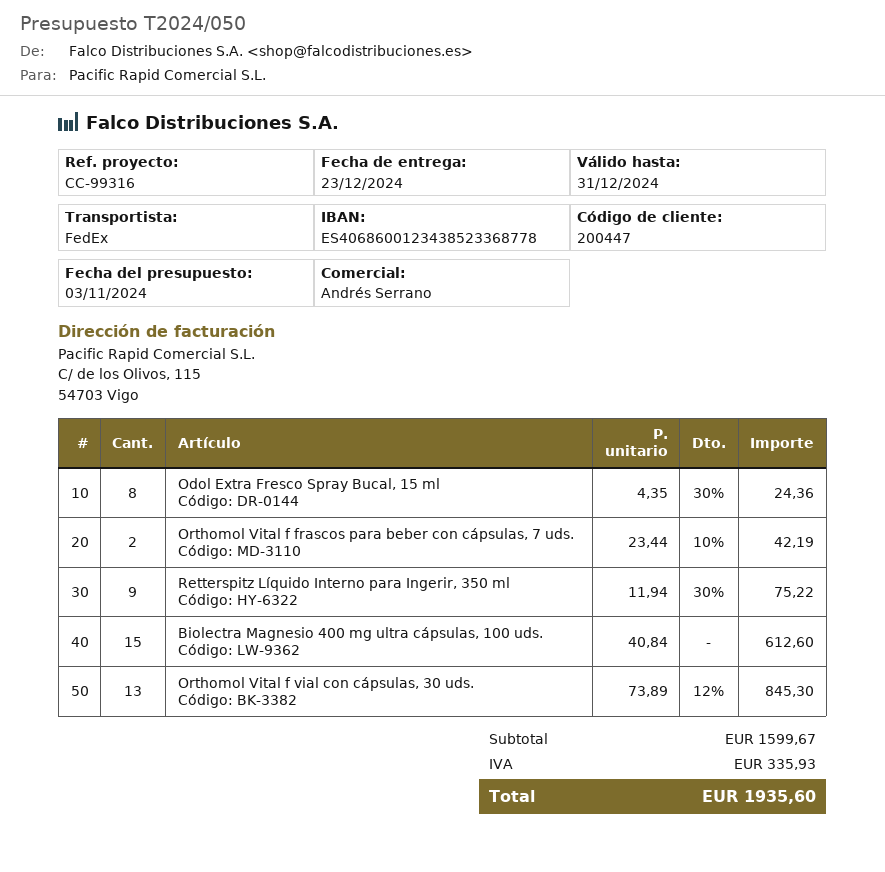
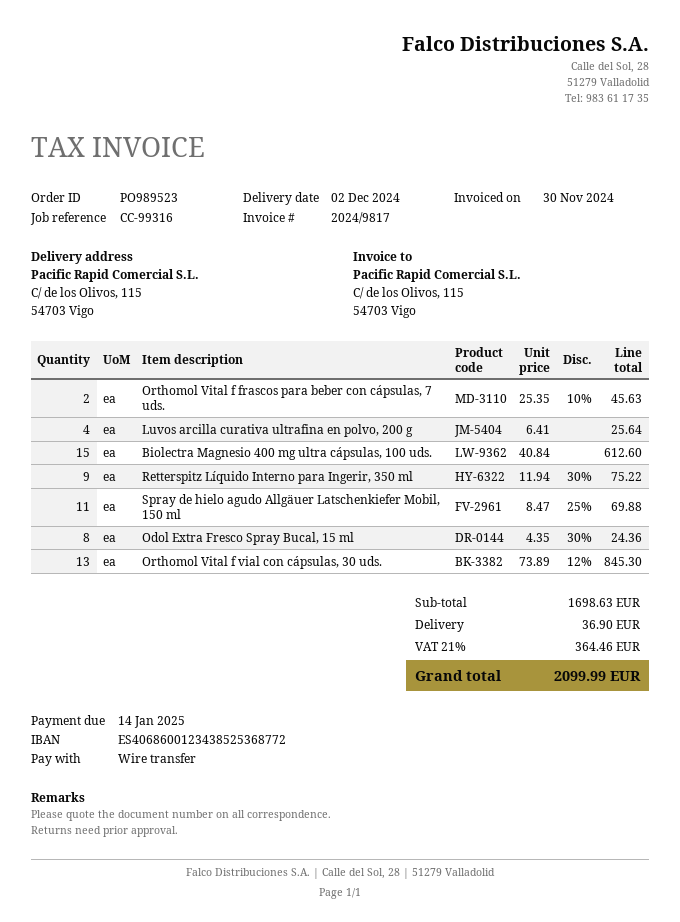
delivery date: 2024-12-23 -> 2024-12-02
bank account: ES4068600123438523368778 -> ES4068600123438525368772
Orthomol Vital f frascos para beber con cápsulas, 7 uds.: 2 x 23.44 - 10% = 42.19 -> 2 x 25.35 - 10% = 45.63
Luvos arcilla curativa ultrafina en polvo, 200 g: none -> 4 x 6.41 = 25.64
Spray de hielo agudo Allgäuer Latschenkiefer Mobil, 150 ml: none -> 11 x 8.47 - 25% = 69.88
subtotal: 1599.67 -> 1698.63
shipping: none -> 36.90
tax: 335.93 -> 364.46
total: 1935.60 -> 2099.99

